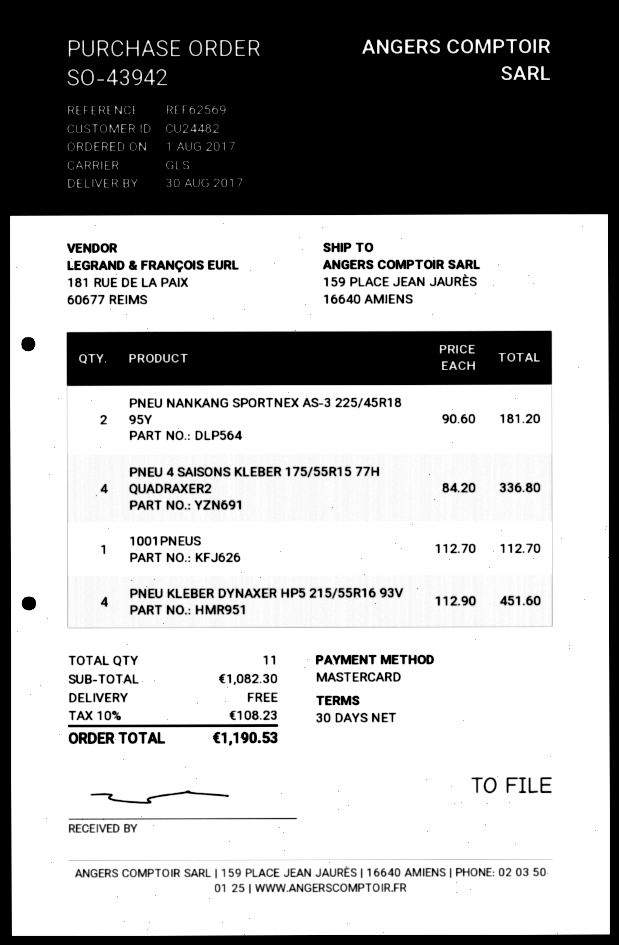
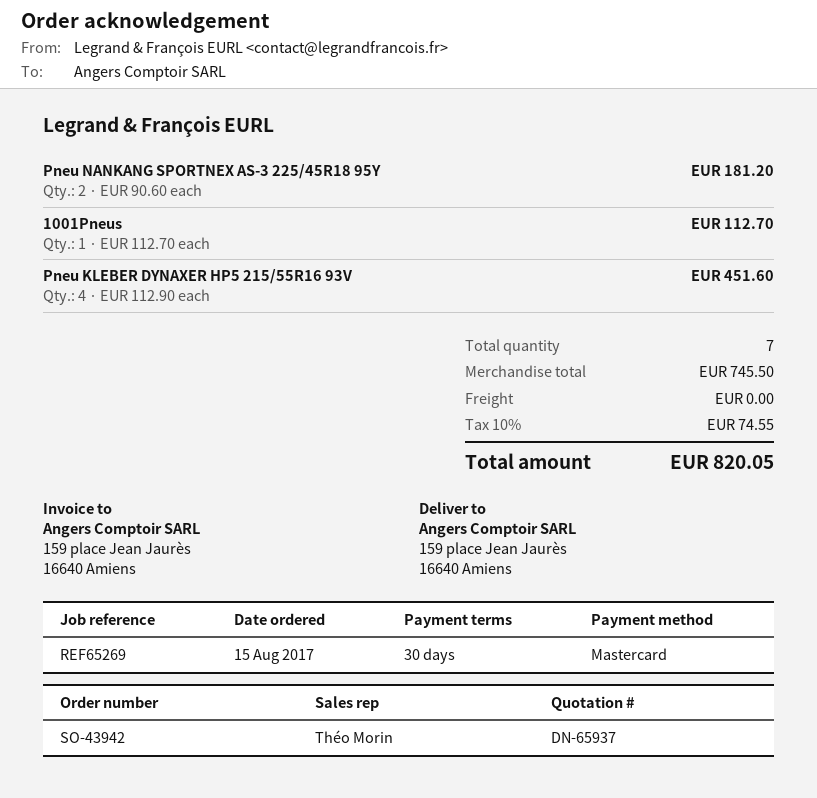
order date: 2017-08-01 -> 2017-08-15
reference: REF62569 -> REF65269
PNEU 4 SAISONS KLEBER 175/55R15 77H QUADRAXER2: 4 x 84.20 = 336.80 -> none
total quantity: 11 -> 7
subtotal: 1082.30 -> 745.50
tax: 10% = 108.23 -> 10% = 74.55
total: 1190.53 -> 820.05

